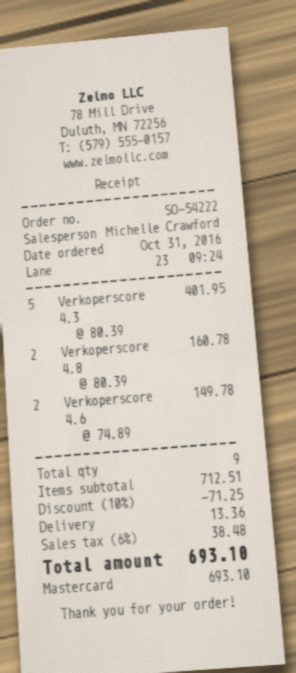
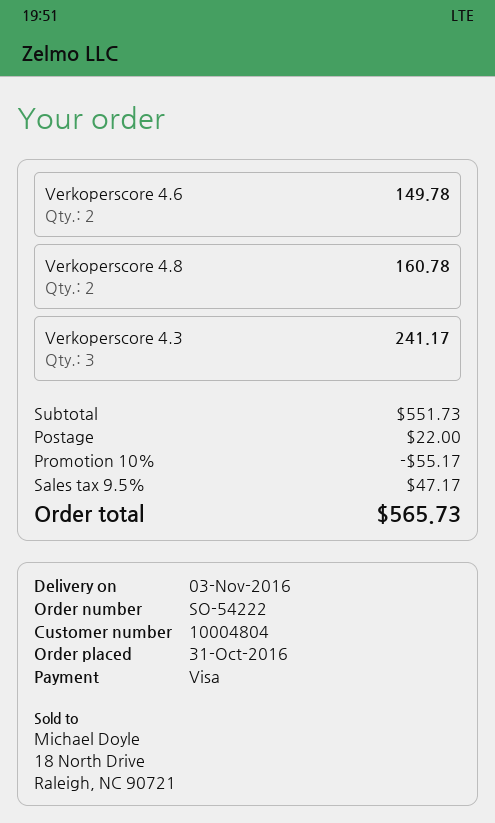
payment method: Mastercard -> Visa
Verkoperscore 4.3: 5 for 401.95 -> 3 for 241.17
subtotal: 712.51 -> 551.73
discount: 10% = 71.25 -> 10% = 55.17
shipping: 13.36 -> 22.00
tax: 6% = 38.48 -> 9.5% = 47.17
total: 693.10 -> 565.73

